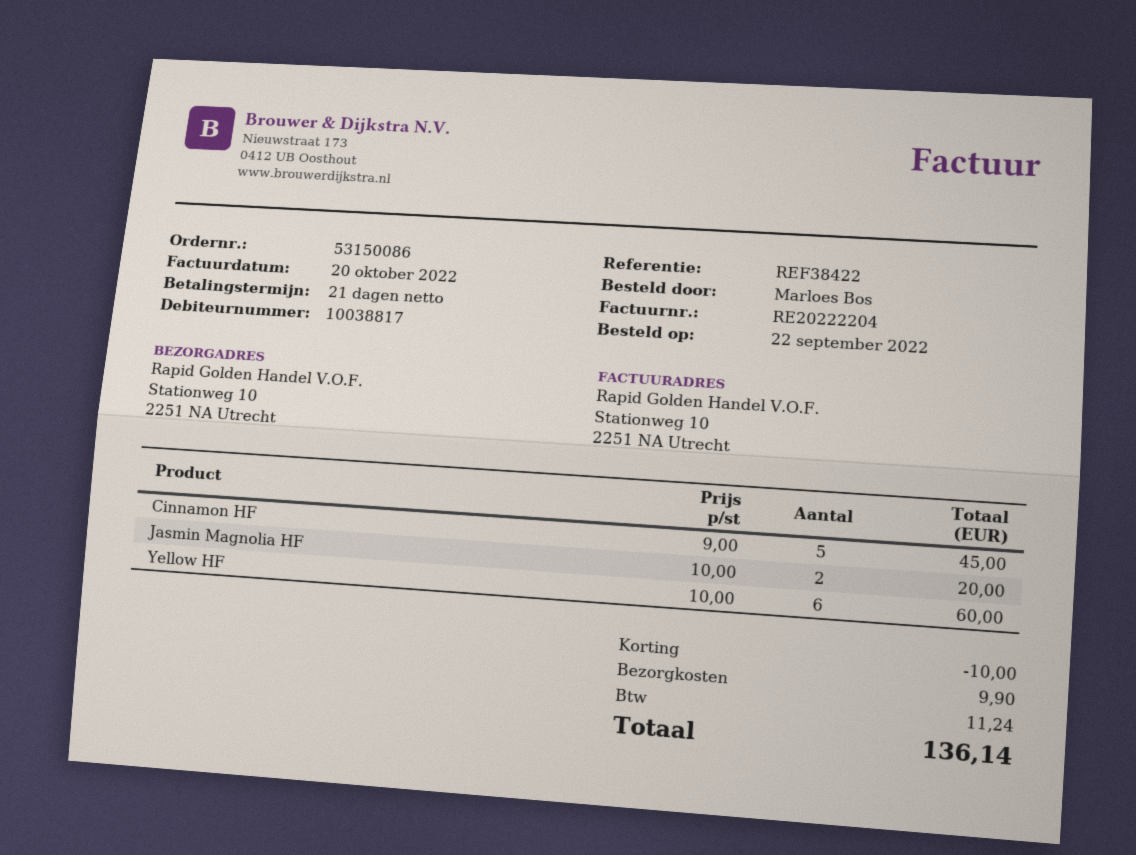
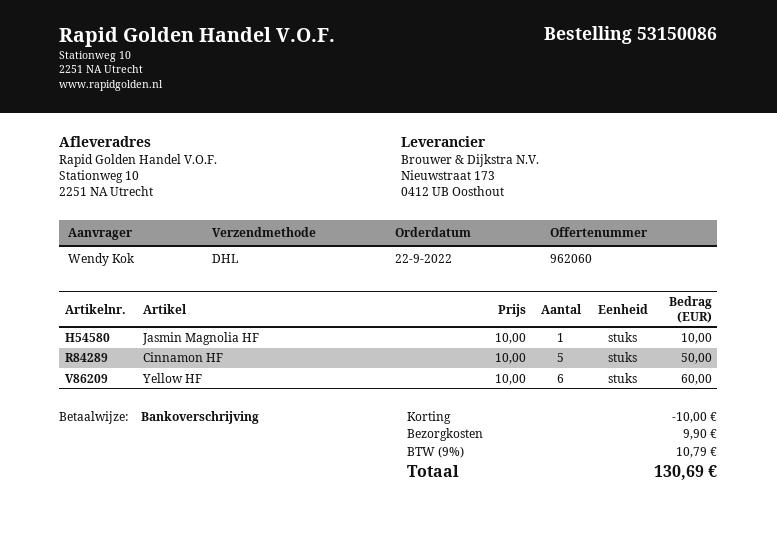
ordered by: Marloes Bos -> Wendy Kok
Cinnamon HF: 5 x 9.00 = 45.00 -> 5 x 10.00 = 50.00
Jasmin Magnolia HF: 2 x 10.00 = 20.00 -> 1 x 10.00 = 10.00
tax: 11.24 -> 10.79
total: 136.14 -> 130.69

